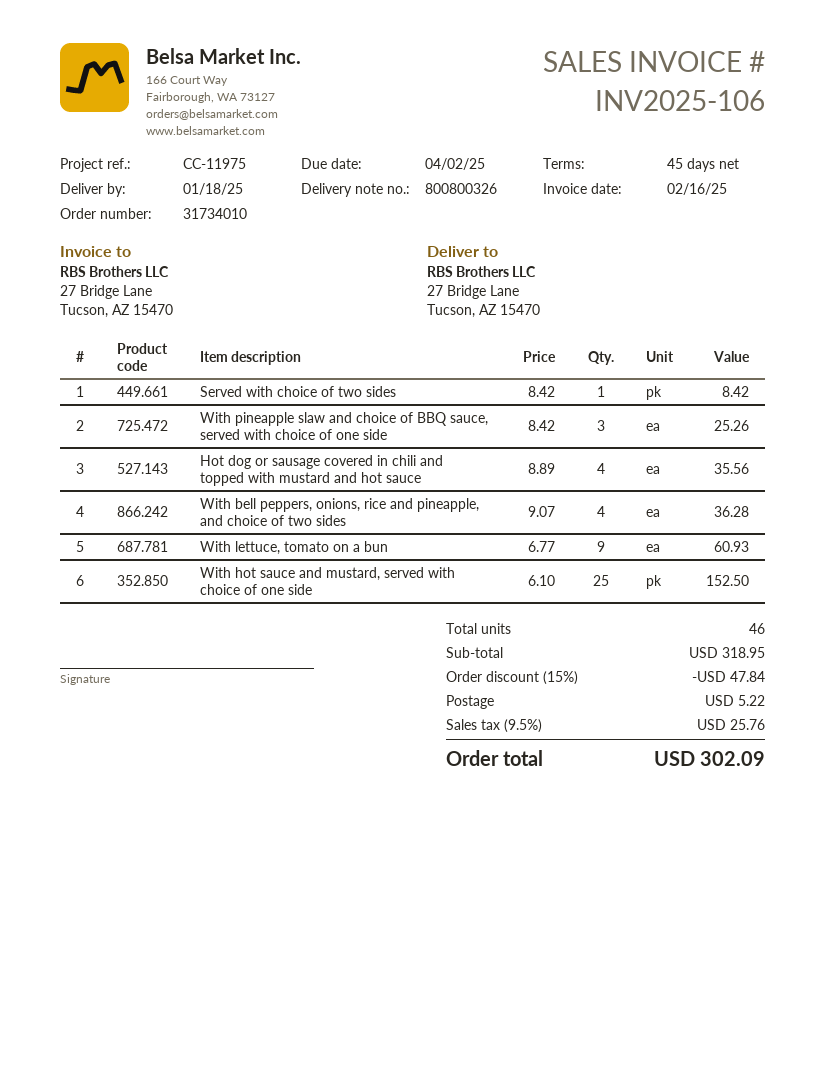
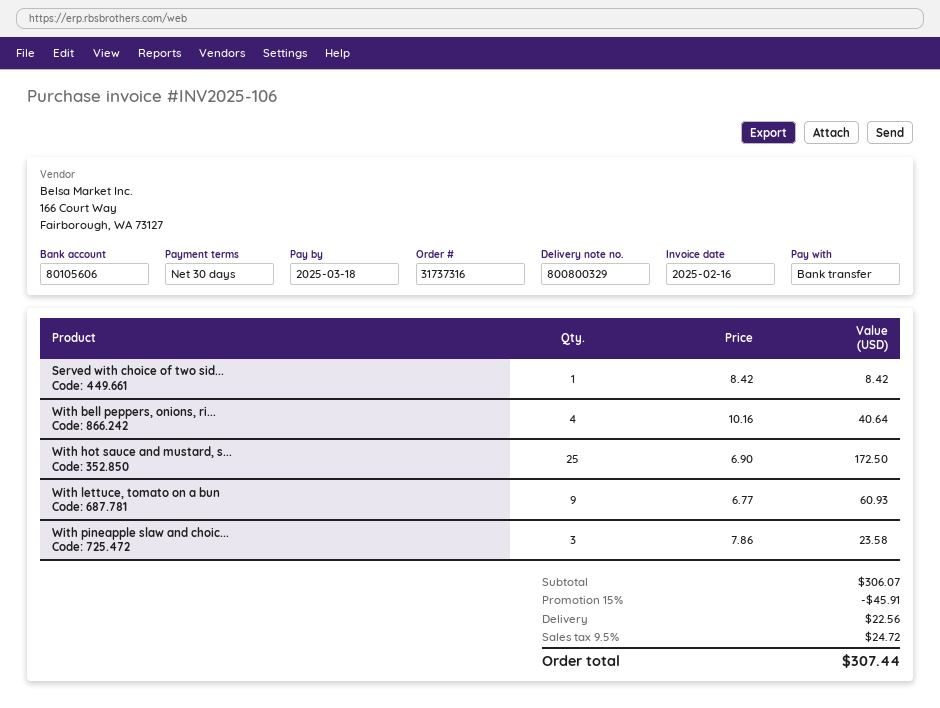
order number: 31734010 -> 31737316
delivery note number: 800800326 -> 800800329
payment terms: 45 days -> 30 days
due date: 2025-04-02 -> 2025-03-18
With pineapple slaw and choice of BBQ sauce, served with choice of one side: 3 x 8.42 = 25.26 -> 3 x 7.86 = 23.58
Hot dog or sausage covered in chili and topped with mustard and hot sauce: 4 x 8.89 = 35.56 -> none
With bell peppers, onions, rice and pineapple, and choice of two sides: 4 x 9.07 = 36.28 -> 4 x 10.16 = 40.64
With hot sauce and mustard, served with choice of one side: 25 x 6.10 = 152.50 -> 25 x 6.90 = 172.50
subtotal: 318.95 -> 306.07
discount: 15% = 47.84 -> 15% = 45.91
shipping: 5.22 -> 22.56
tax: 9.5% = 25.76 -> 9.5% = 24.72
total: 302.09 -> 307.44

